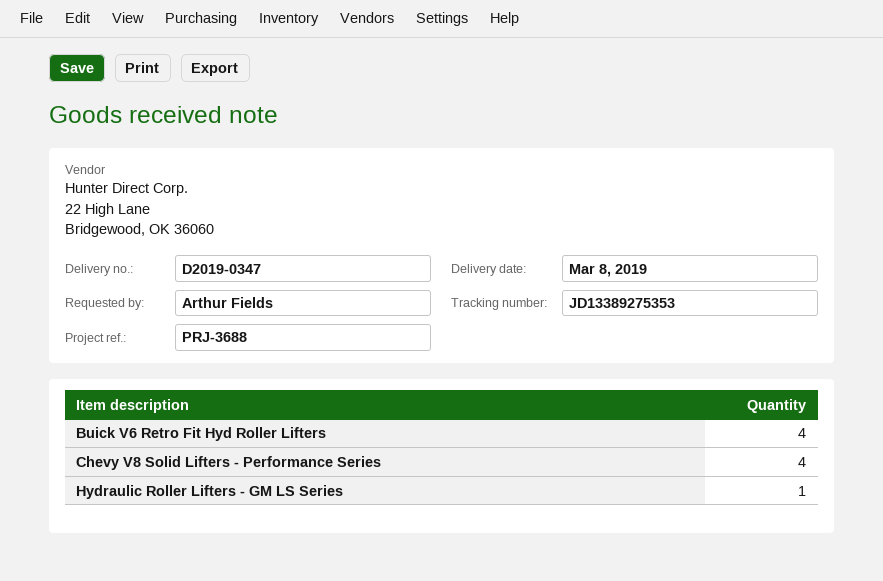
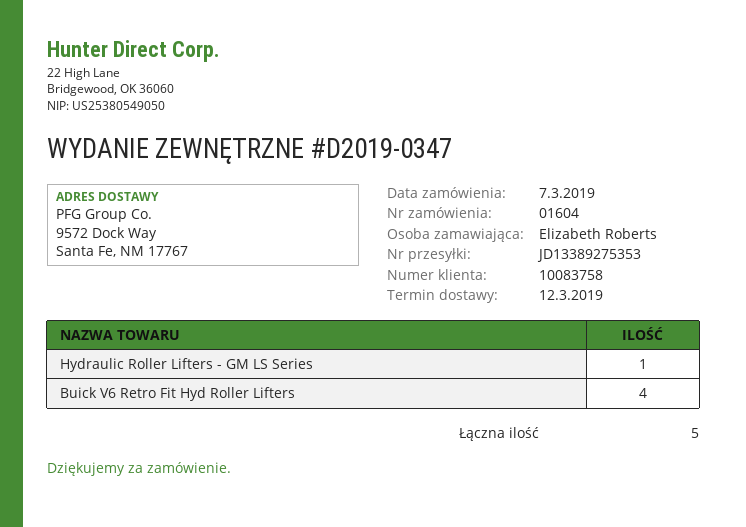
delivery date: 2019-03-08 -> 2019-03-12
ordered by: Arthur Fields -> Elizabeth Roberts
Chevy V8 Solid Lifters - Performance Series: 4 -> none

